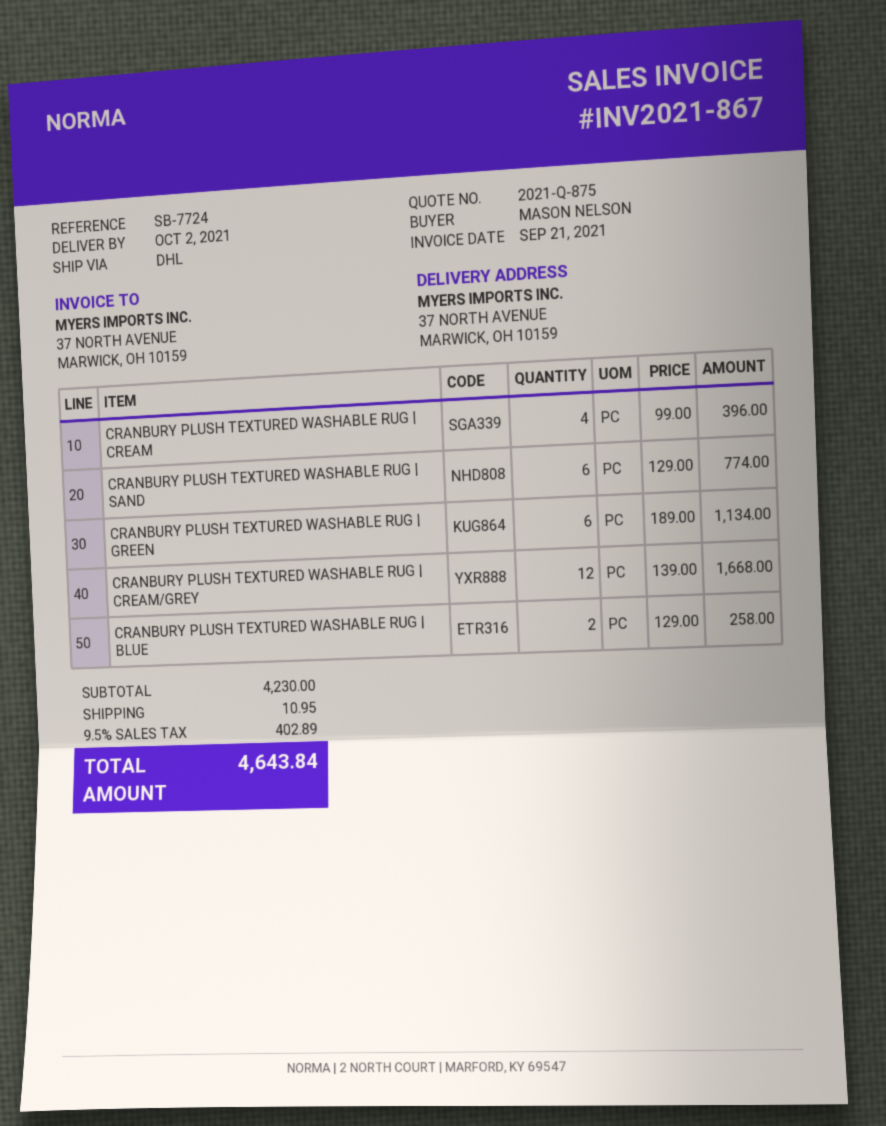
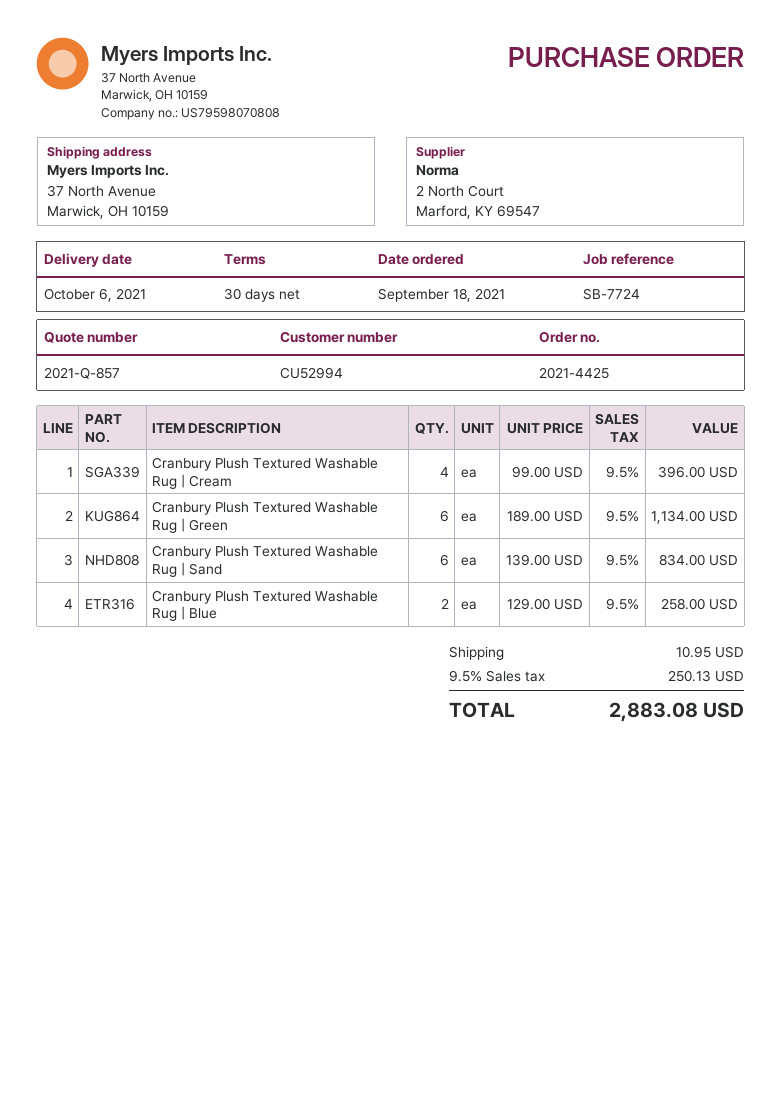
quote number: 2021-Q-875 -> 2021-Q-857
delivery date: 2021-10-02 -> 2021-10-06
CRANBURY PLUSH TEXTURED WASHABLE RUG | SAND: 6 x 129.00 = 774.00 -> 6 x 139.00 = 834.00
CRANBURY PLUSH TEXTURED WASHABLE RUG | CREAM/GREY: 12 x 139.00 = 1668.00 -> none
tax: 9.5% = 402.89 -> 9.5% = 250.13
total: 4643.84 -> 2883.08

